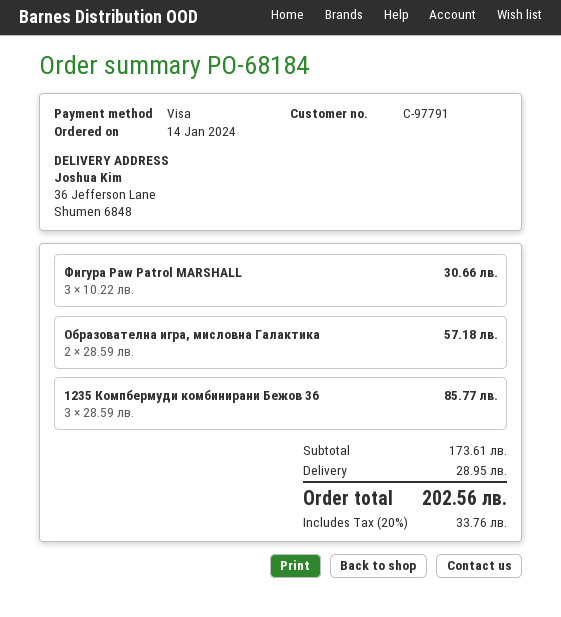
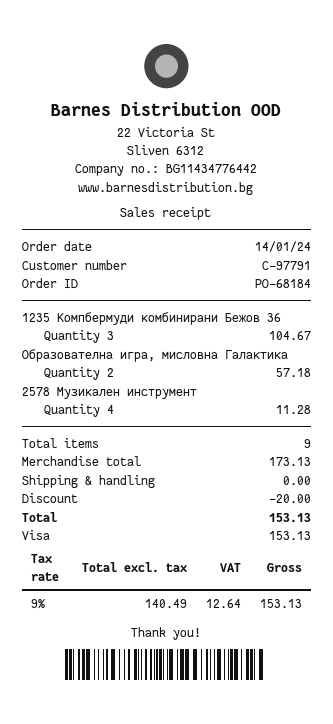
Фигура Paw Patrol MARSHALL: 3 for 30.66 -> none
1235 Компбермуди комбинирани Бежов 36: 3 for 85.77 -> 3 for 104.67
2578 Музикален инструмент: none -> 4 for 11.28
subtotal: 173.61 -> 173.13
discount: none -> 20.00
shipping: 28.95 -> 0.00
tax: 20% = 33.76 -> 9% = 12.64
total: 202.56 -> 153.13

